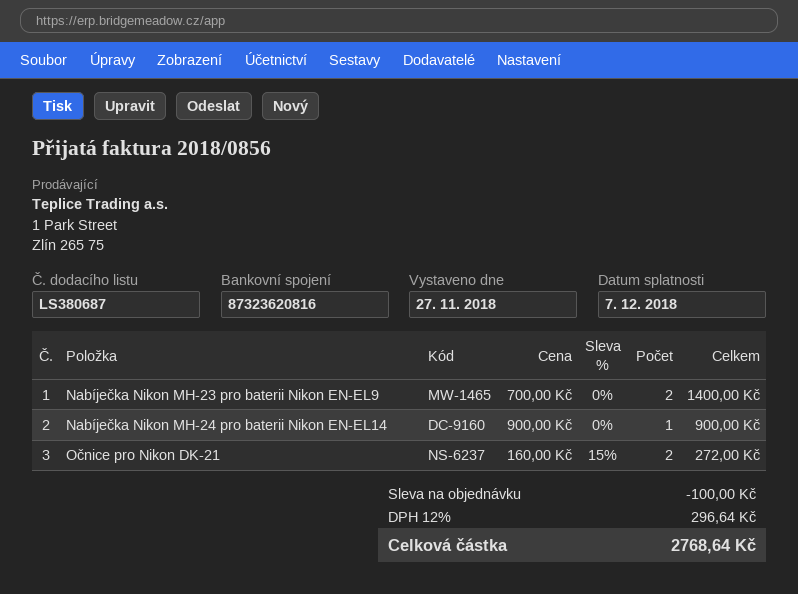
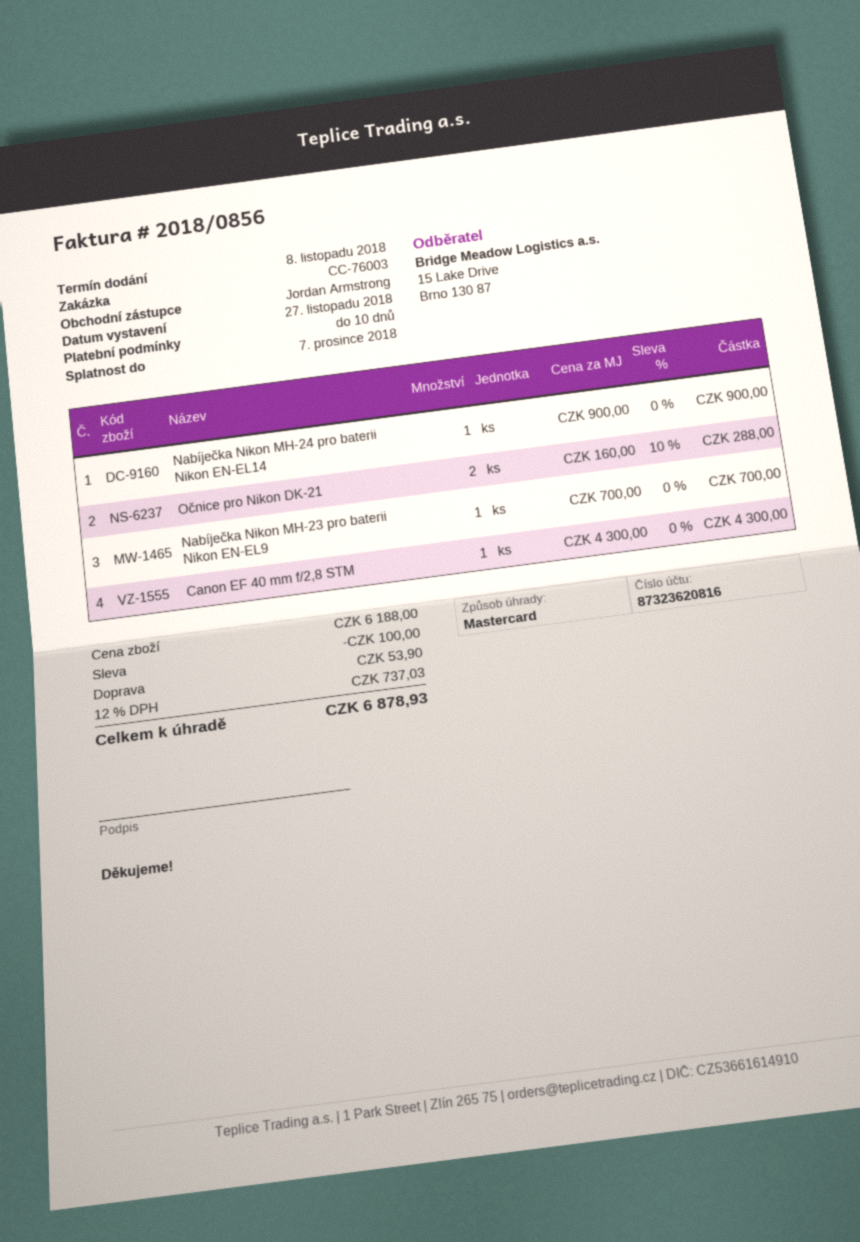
Nabíječka Nikon MH-23 pro baterii Nikon EN-EL9: 2 x 700.00 = 1400.00 -> 1 x 700.00 = 700.00
Očnice pro Nikon DK-21: 2 x 160.00 - 15% = 272.00 -> 2 x 160.00 - 10% = 288.00
Canon EF 40 mm f/2,8 STM: none -> 1 x 4300.00 = 4300.00
shipping: none -> 53.90
tax: 12% = 296.64 -> 12% = 737.03
total: 2768.64 -> 6878.93

